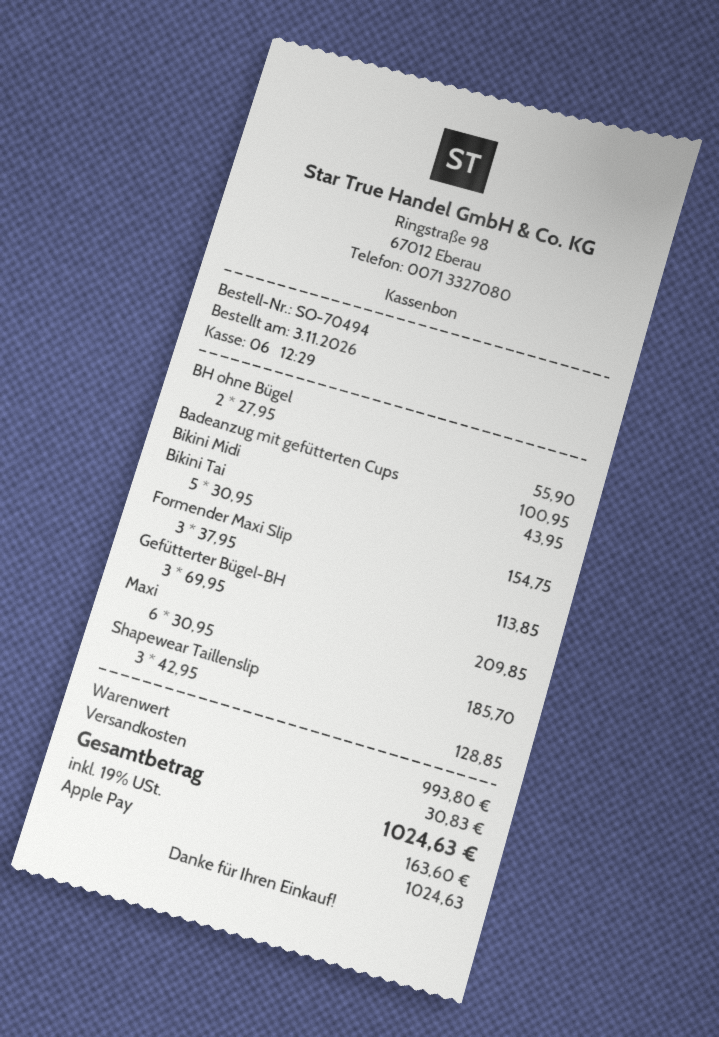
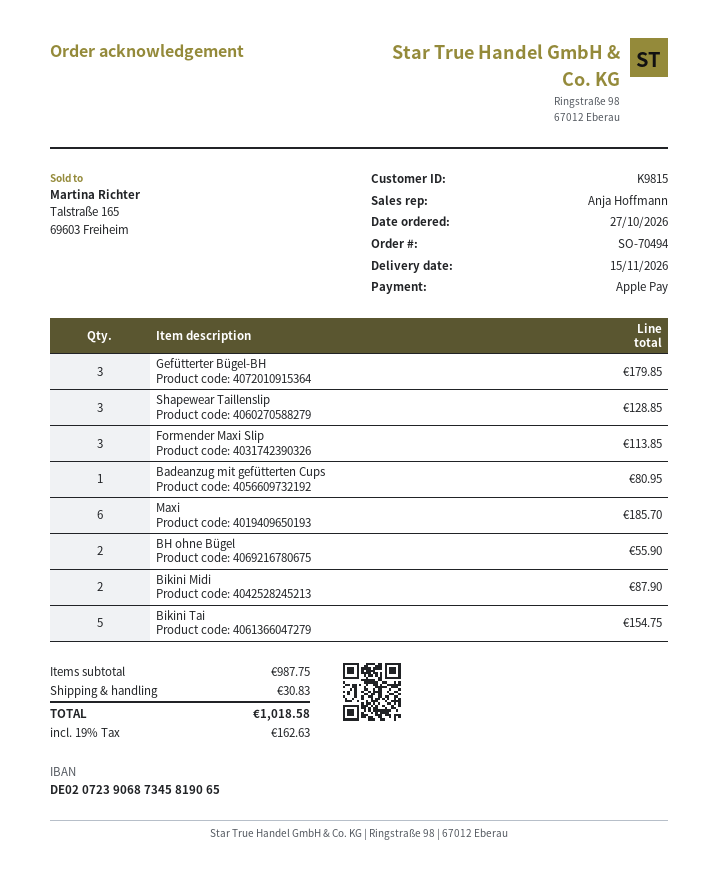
order date: 2026-11-03 -> 2026-10-27
Badeanzug mit gefütterten Cups: 1 for 100.95 -> 1 for 80.95
Bikini Midi: 1 for 43.95 -> 2 for 87.90
Gefütterter Bügel-BH: 3 for 209.85 -> 3 for 179.85
subtotal: 993.80 -> 987.75
tax: 19% = 163.60 -> 19% = 162.63
total: 1024.63 -> 1018.58

